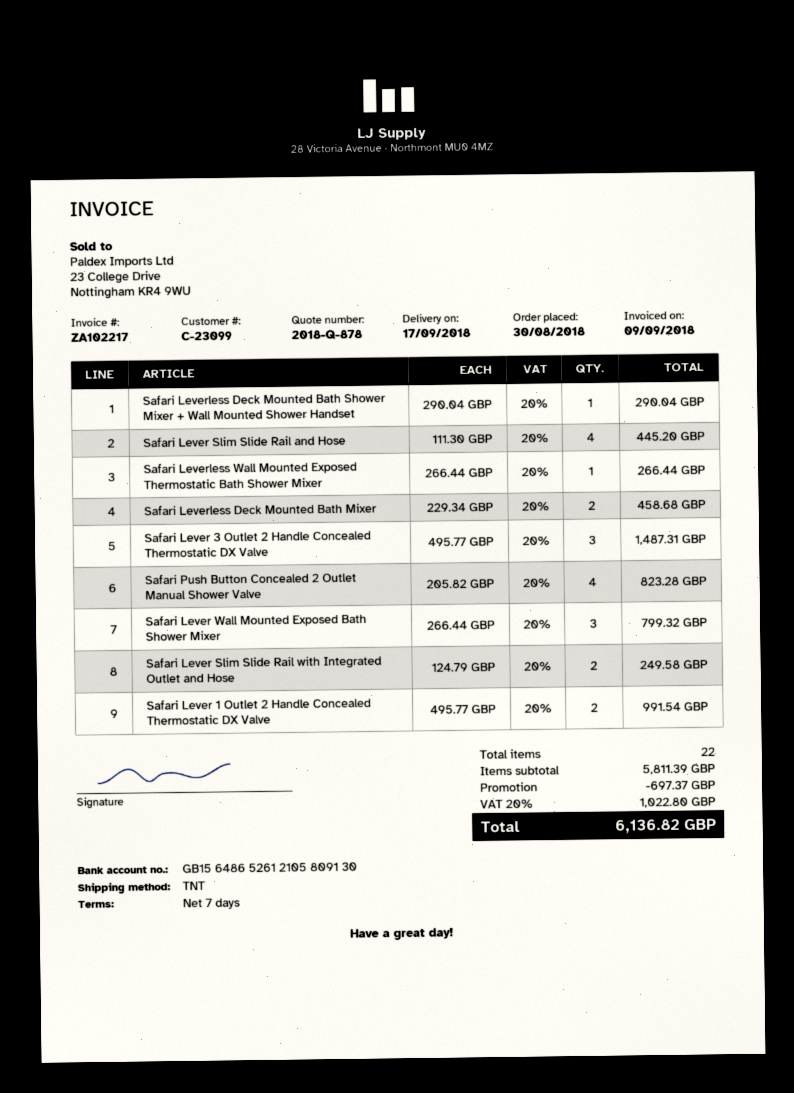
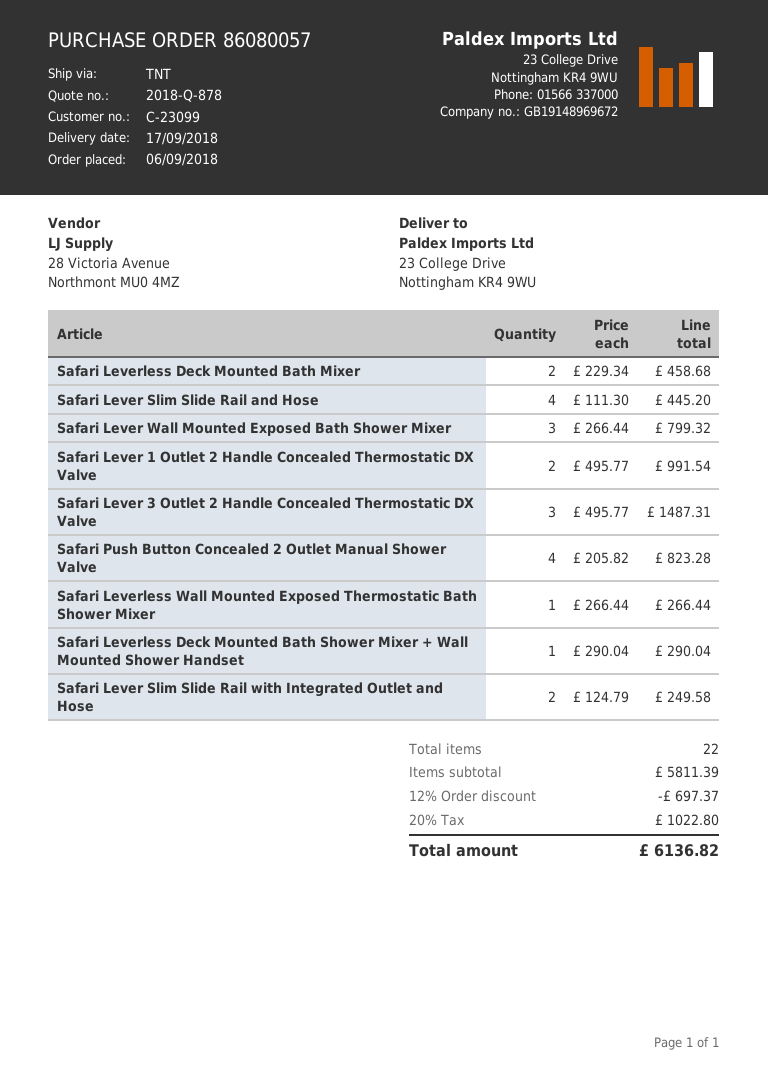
order date: 2018-08-30 -> 2018-09-06

